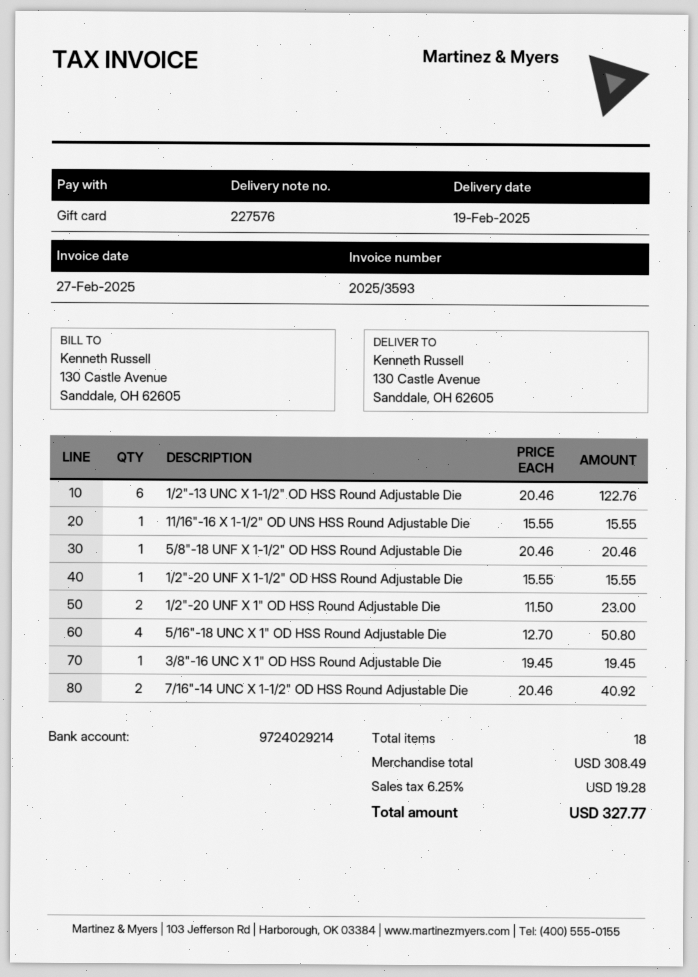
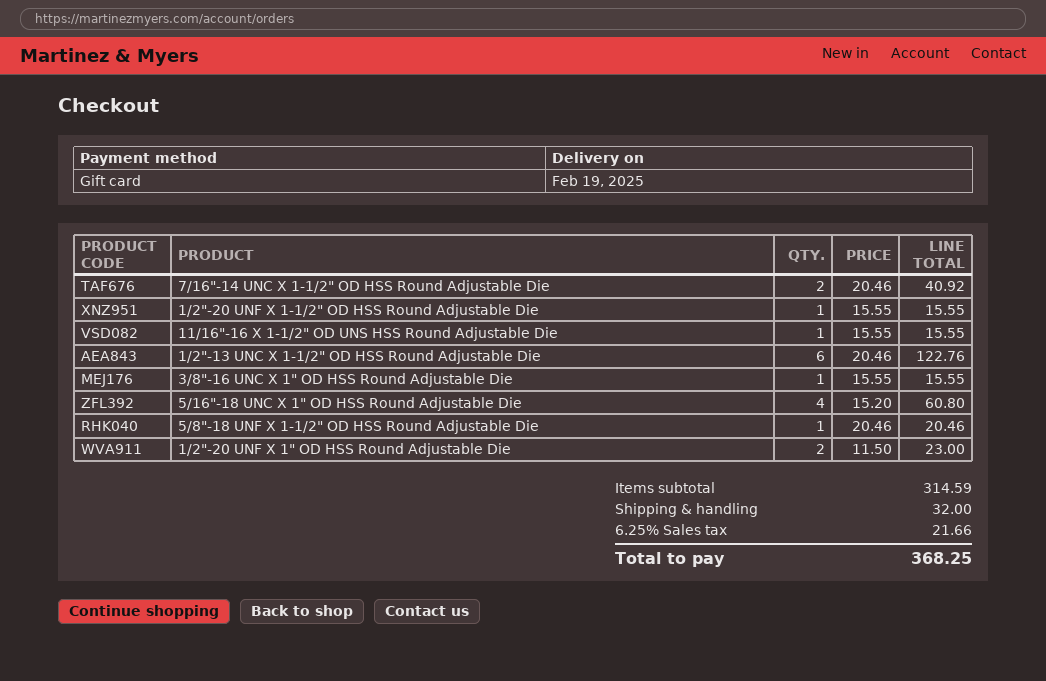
5/16"-18 UNC X 1" OD HSS Round Adjustable Die: 4 x 12.70 = 50.80 -> 4 x 15.20 = 60.80
3/8"-16 UNC X 1" OD HSS Round Adjustable Die: 1 x 19.45 = 19.45 -> 1 x 15.55 = 15.55
subtotal: 308.49 -> 314.59
shipping: none -> 32.00
tax: 6.25% = 19.28 -> 6.25% = 21.66
total: 327.77 -> 368.25

